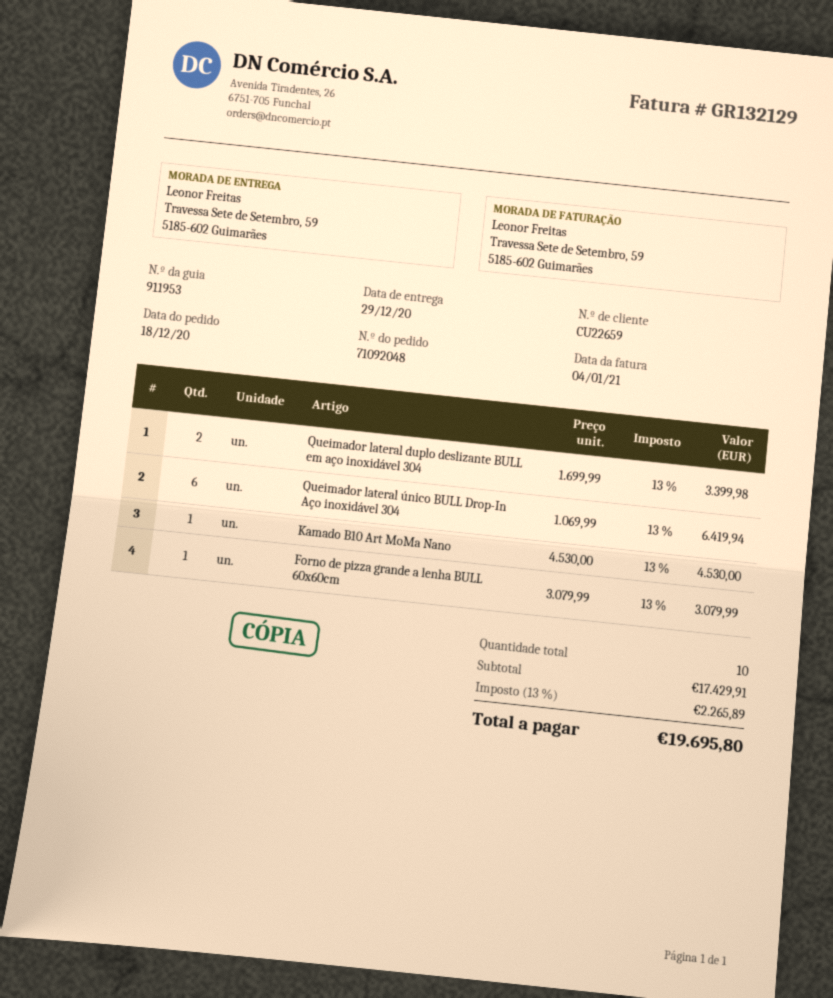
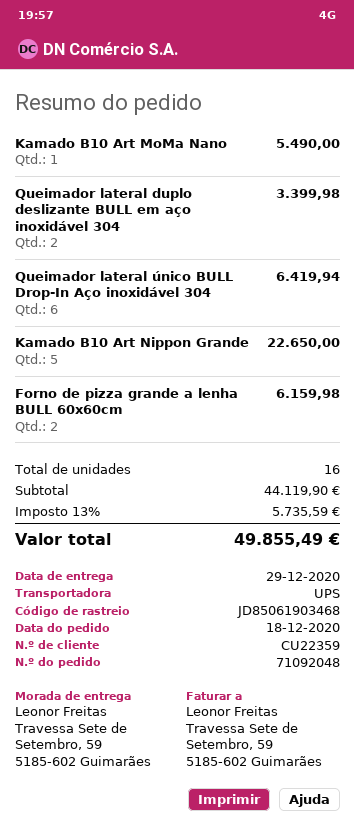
customer number: CU22659 -> CU22359
Kamado B10 Art MoMa Nano: 1 for 4530.00 -> 1 for 5490.00
Forno de pizza grande a lenha BULL 60x60cm: 1 for 3079.99 -> 2 for 6159.98
Kamado B10 Art Nippon Grande: none -> 5 for 22650.00
total quantity: 10 -> 16
subtotal: 17429.91 -> 44119.90
tax: 13% = 2265.89 -> 13% = 5735.59
total: 19695.80 -> 49855.49

